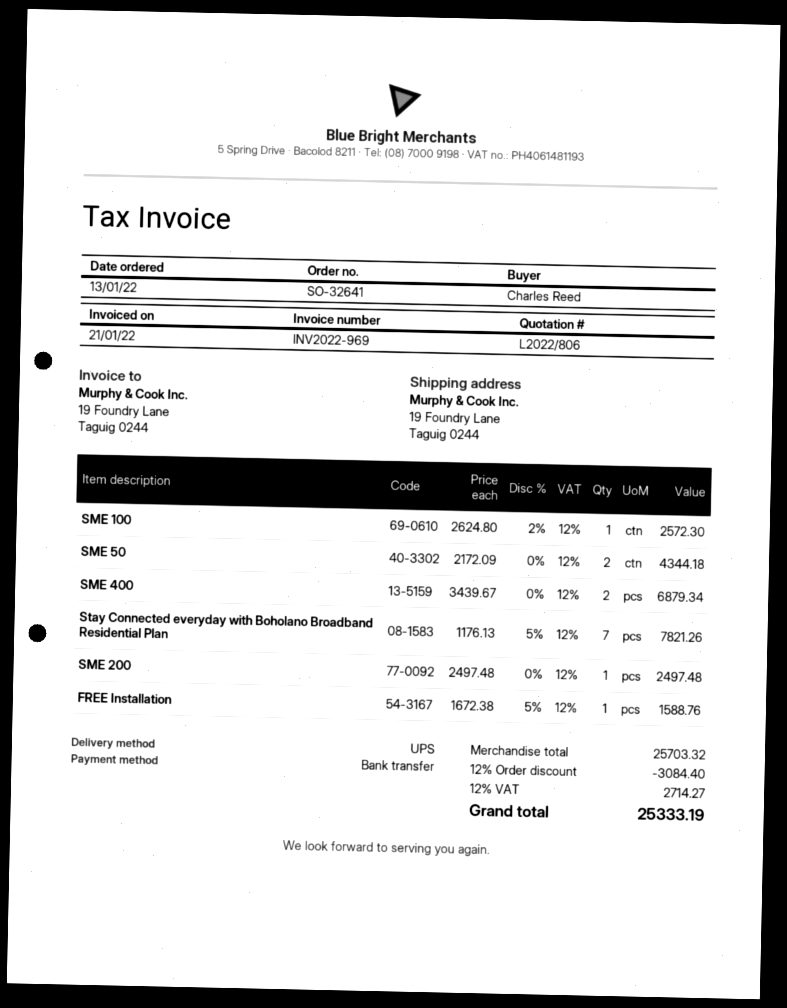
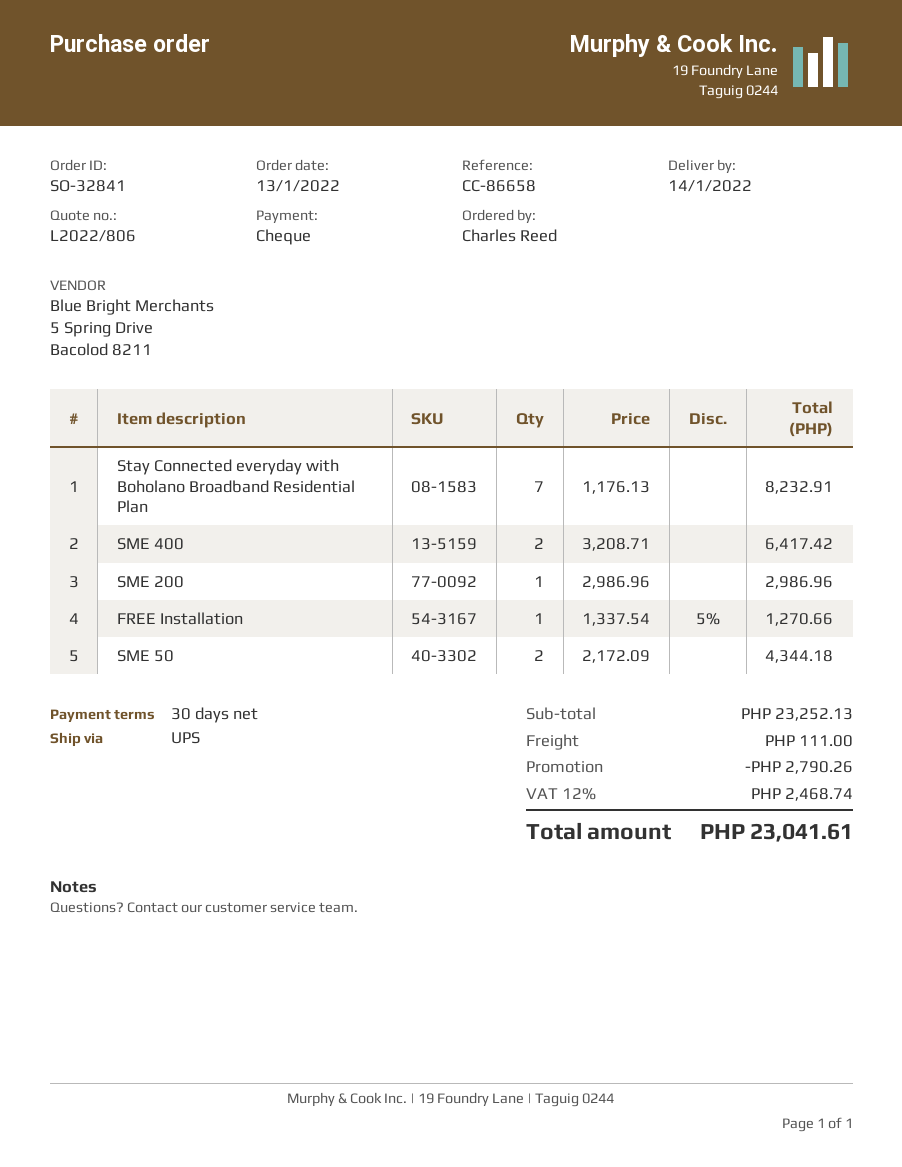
order number: SO-32641 -> SO-32841
payment method: bank transfer -> cheque
SME 100: 1 x 2624.80 - 2% = 2572.30 -> none
SME 400: 2 x 3439.67 = 6879.34 -> 2 x 3208.71 = 6417.42
Stay Connected everyday with Boholano Broadband Residential Plan: 7 x 1176.13 - 5% = 7821.26 -> 7 x 1176.13 = 8232.91
SME 200: 1 x 2497.48 = 2497.48 -> 1 x 2986.96 = 2986.96
FREE Installation: 1 x 1672.38 - 5% = 1588.76 -> 1 x 1337.54 - 5% = 1270.66
subtotal: 25703.32 -> 23252.13
discount: 3084.40 -> 2790.26
shipping: none -> 111.00
tax: 12% = 2714.27 -> 12% = 2468.74
total: 25333.19 -> 23041.61

